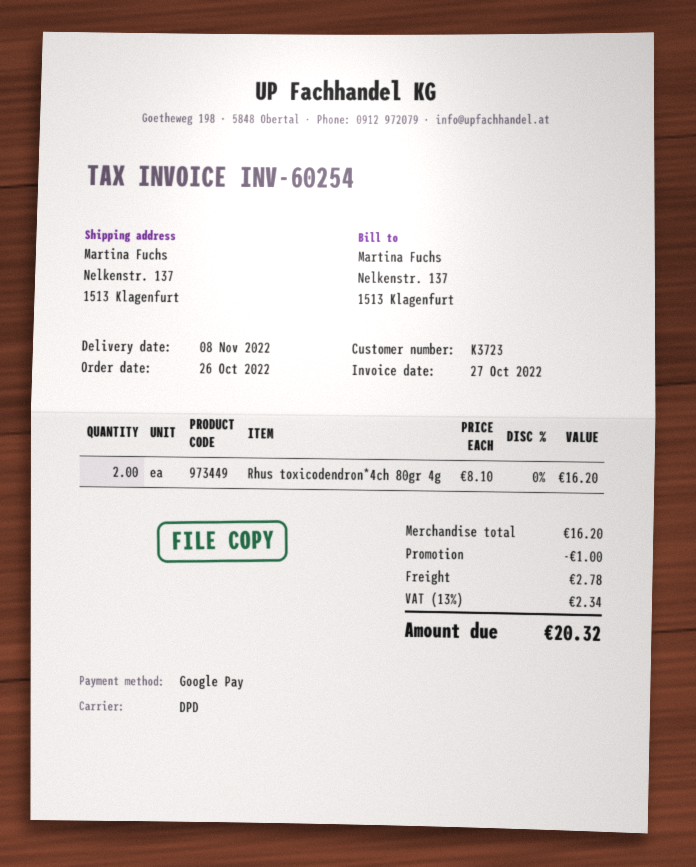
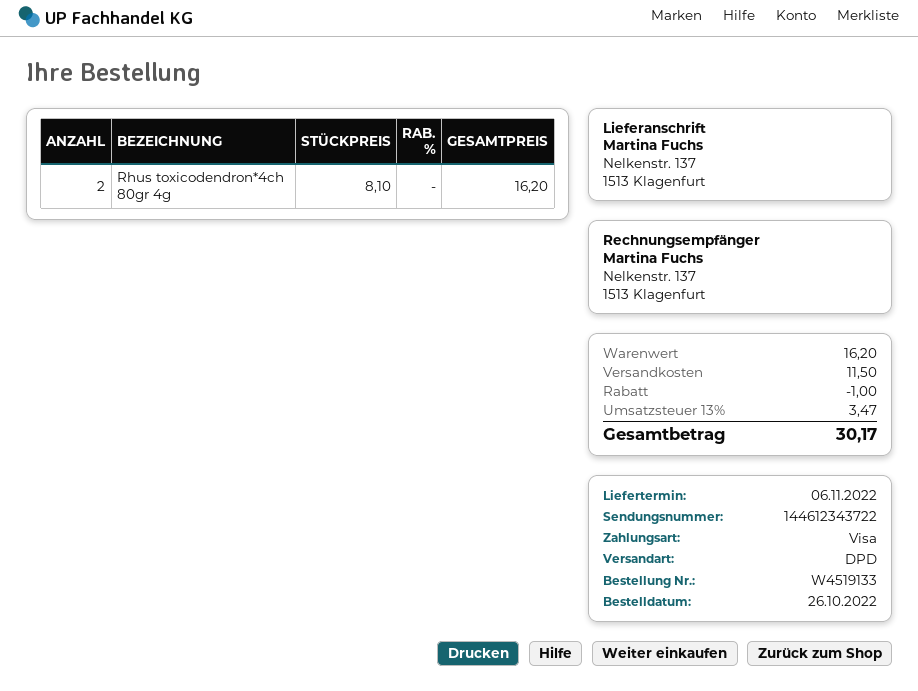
delivery date: 2022-11-08 -> 2022-11-06
payment method: Google Pay -> Visa
shipping: 2.78 -> 11.50
tax: 13% = 2.34 -> 13% = 3.47
total: 20.32 -> 30.17

